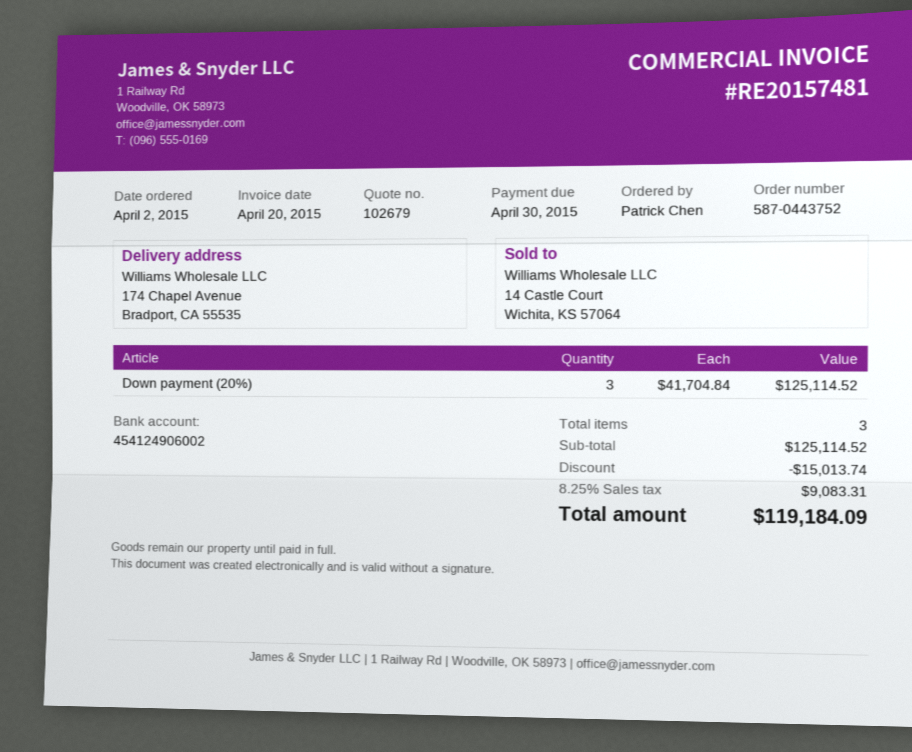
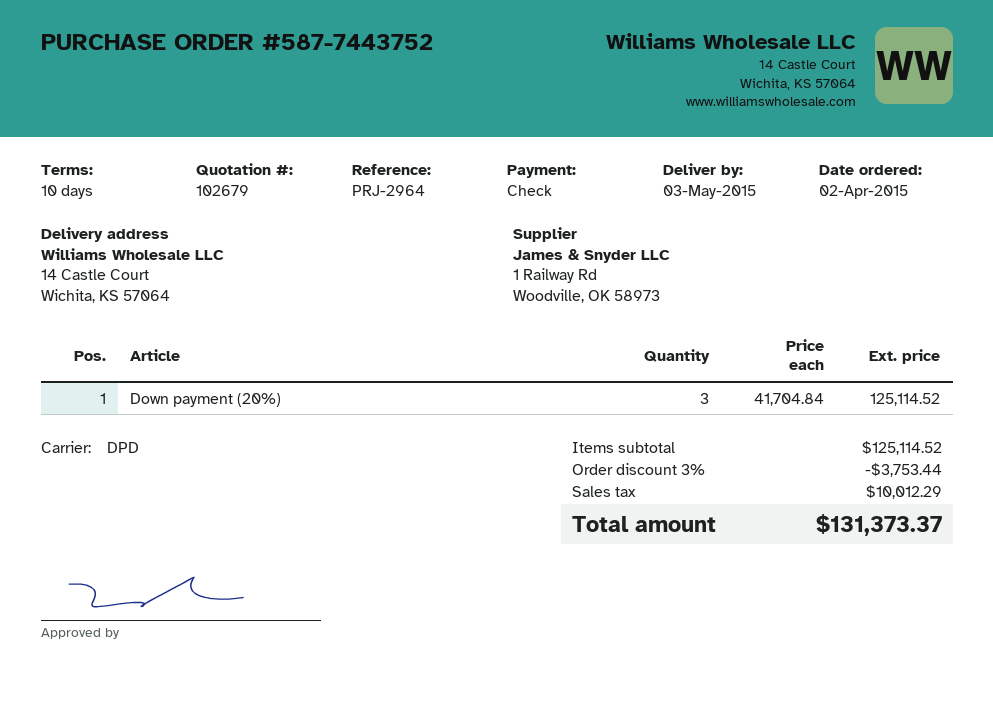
order number: 587-0443752 -> 587-7443752
ship to: 174 Chapel Avenue, Bradport, CA 55535 -> 14 Castle Court, Wichita, KS 57064
discount: 15013.74 -> 3753.44
tax: 9083.31 -> 10012.29
total: 119184.09 -> 131373.37

